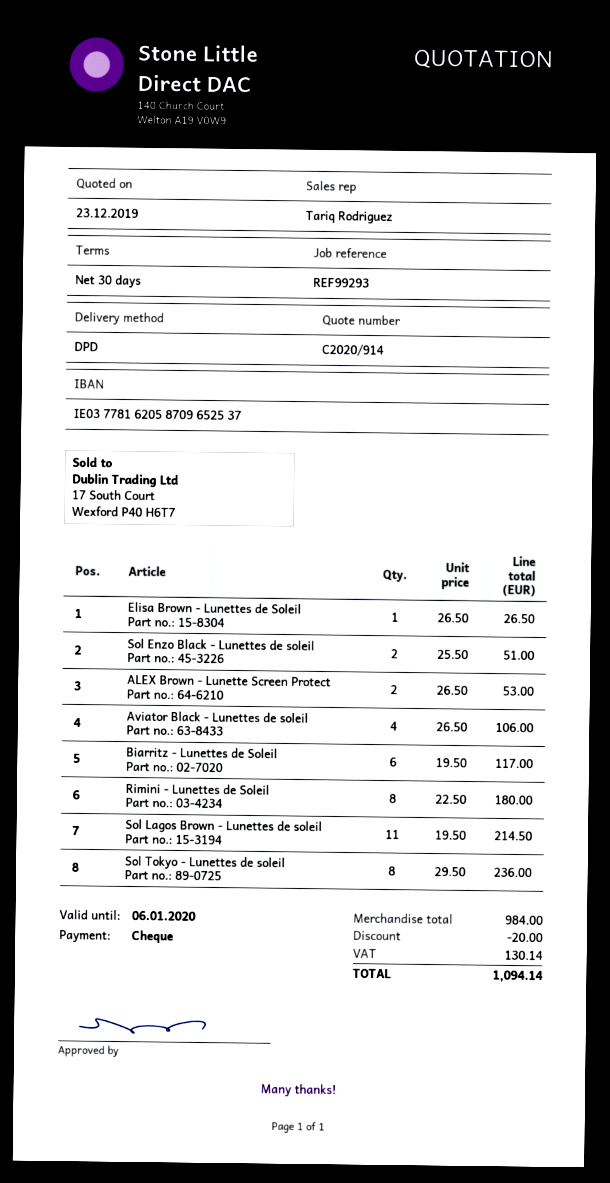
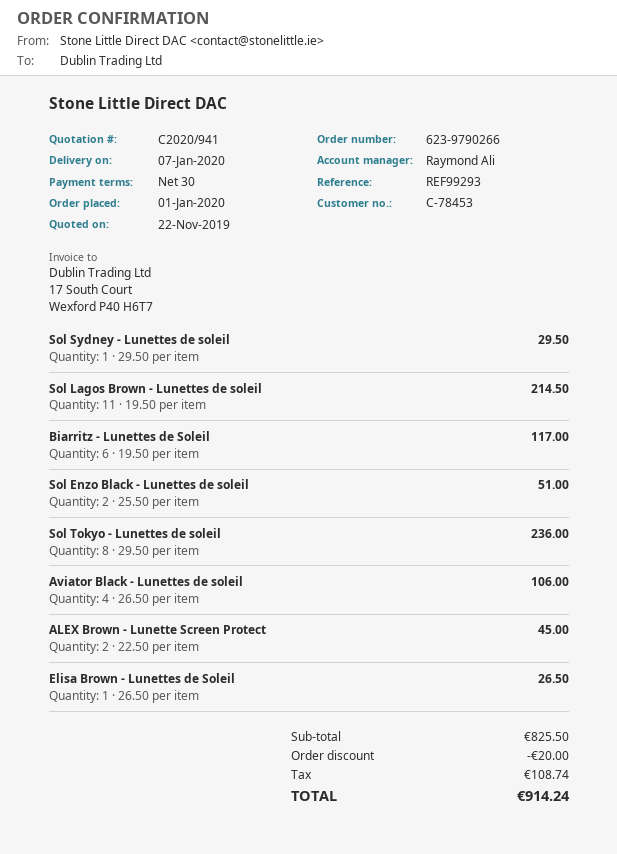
quote number: C2020/914 -> C2020/941
quote date: 2019-12-23 -> 2019-11-22
sales rep: Tariq Rodriguez -> Raymond Ali
ALEX Brown - Lunette Screen Protect: 2 x 26.50 = 53.00 -> 2 x 22.50 = 45.00
Rimini - Lunettes de Soleil: 8 x 22.50 = 180.00 -> none
Sol Sydney - Lunettes de soleil: none -> 1 x 29.50 = 29.50
subtotal: 984.00 -> 825.50
tax: 130.14 -> 108.74
total: 1094.14 -> 914.24

